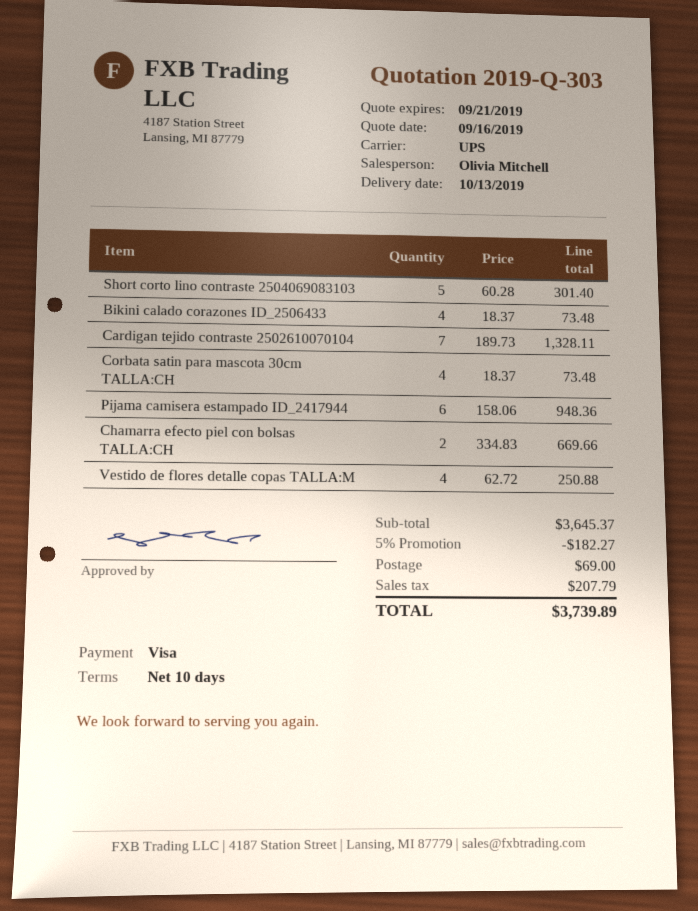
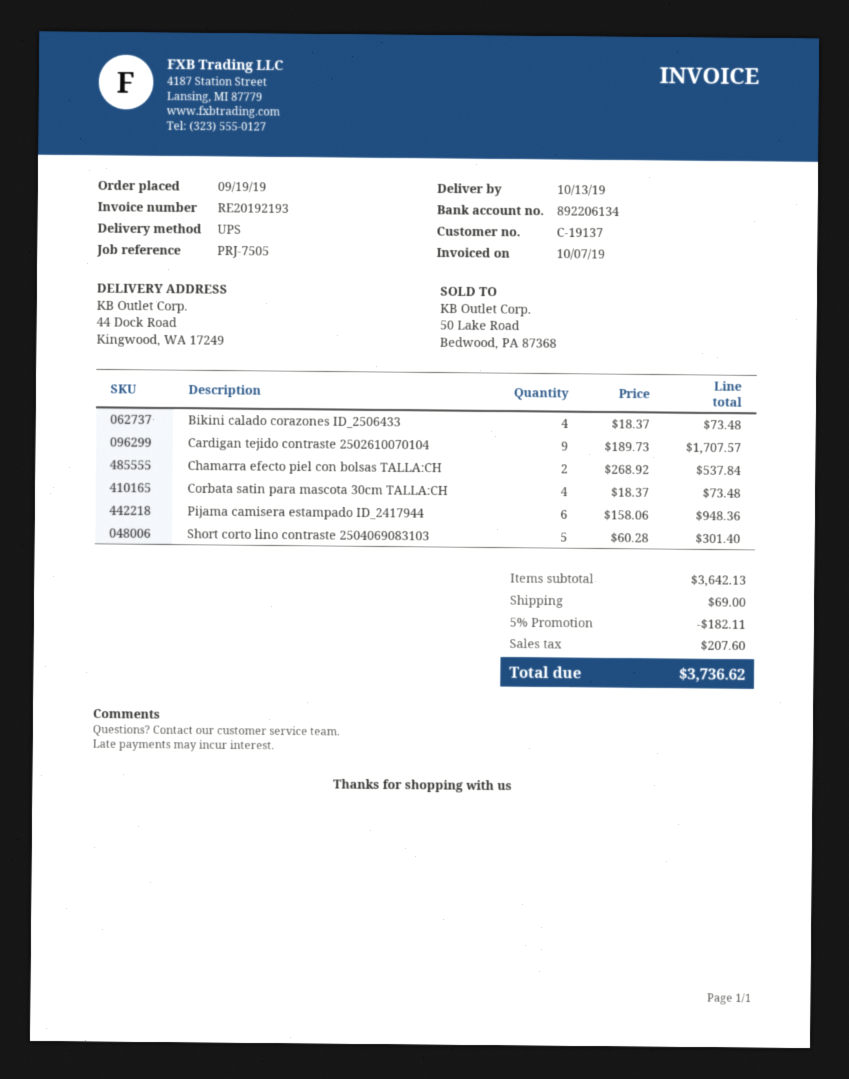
Cardigan tejido contraste 2502610070104: 7 x 189.73 = 1328.11 -> 9 x 189.73 = 1707.57
Chamarra efecto piel con bolsas TALLA:CH: 2 x 334.83 = 669.66 -> 2 x 268.92 = 537.84
Vestido de flores detalle copas TALLA:M: 4 x 62.72 = 250.88 -> none
subtotal: 3645.37 -> 3642.13
discount: 5% = 182.27 -> 5% = 182.11
tax: 207.79 -> 207.60
total: 3739.89 -> 3736.62

